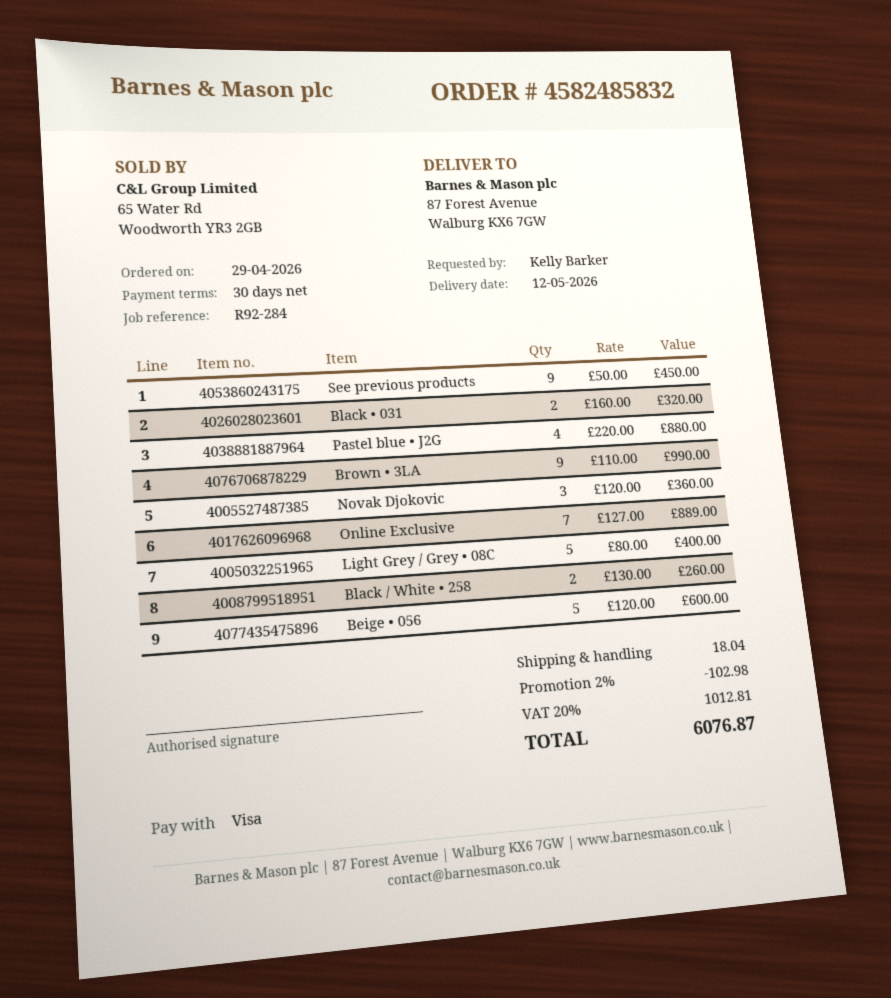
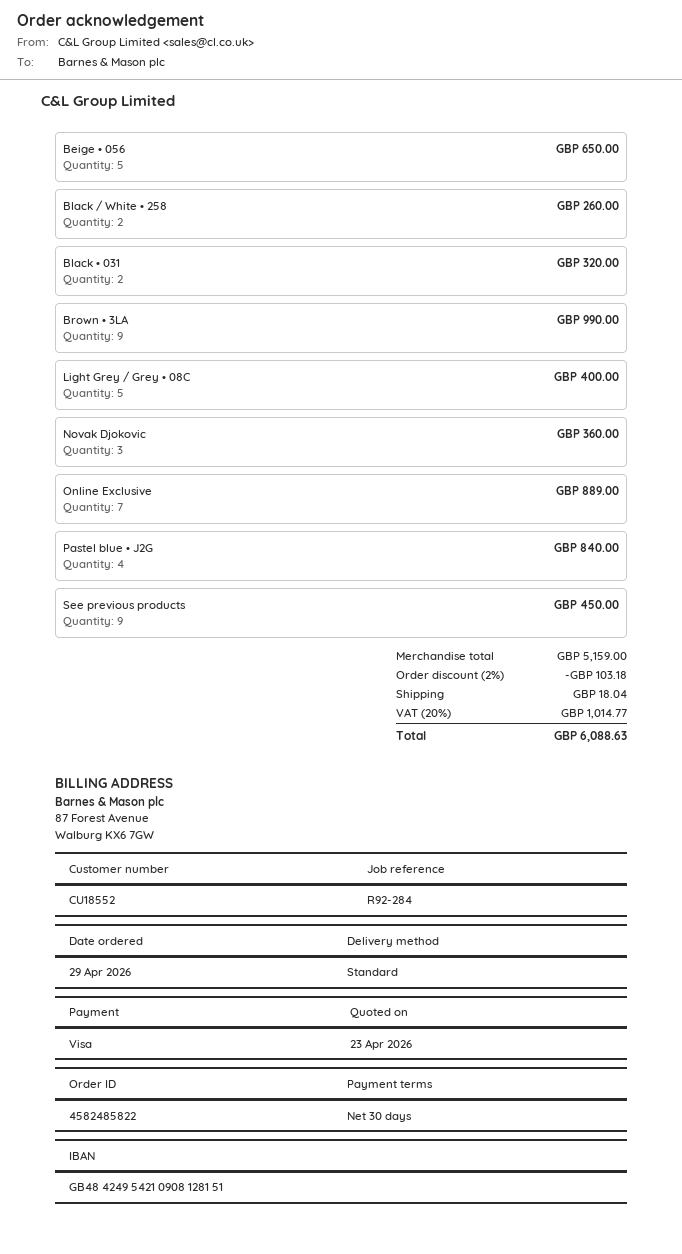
order number: 4582485832 -> 4582485822
Pastel blue • J2G: 4 for 880.00 -> 4 for 840.00
Beige • 056: 5 for 600.00 -> 5 for 650.00
discount: 2% = 102.98 -> 2% = 103.18
tax: 20% = 1012.81 -> 20% = 1014.77
total: 6076.87 -> 6088.63

